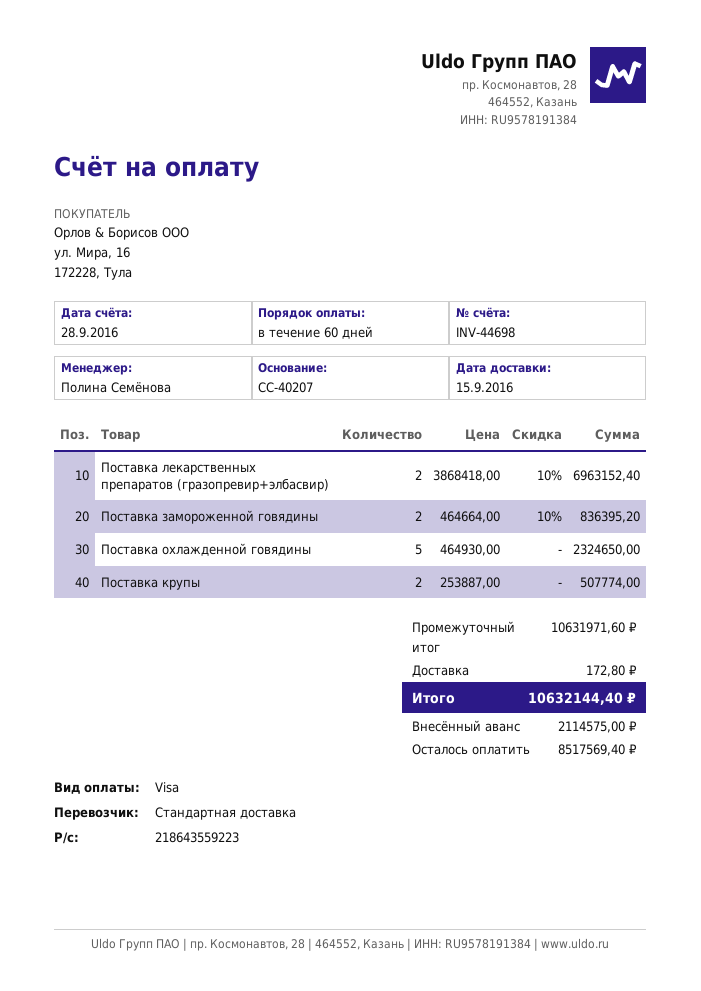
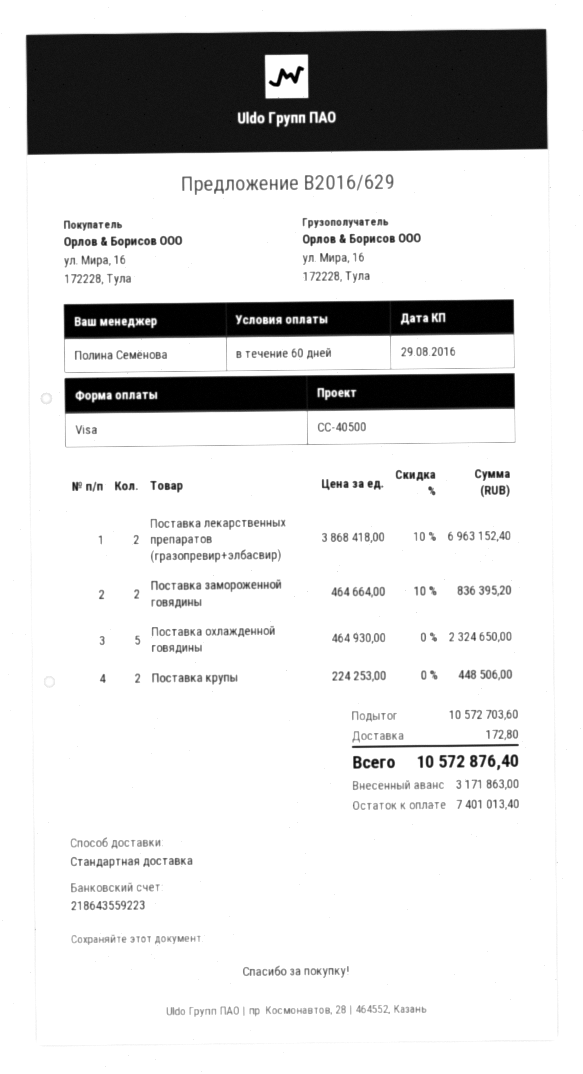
reference: CC-40207 -> CC-40500
Поставка крупы: 2 x 253887.00 = 507774.00 -> 2 x 224253.00 = 448506.00
subtotal: 10631971.60 -> 10572703.60
total: 10632144.40 -> 10572876.40
deposit: 2114575.00 -> 3171863.00
balance: 8517569.40 -> 7401013.40

